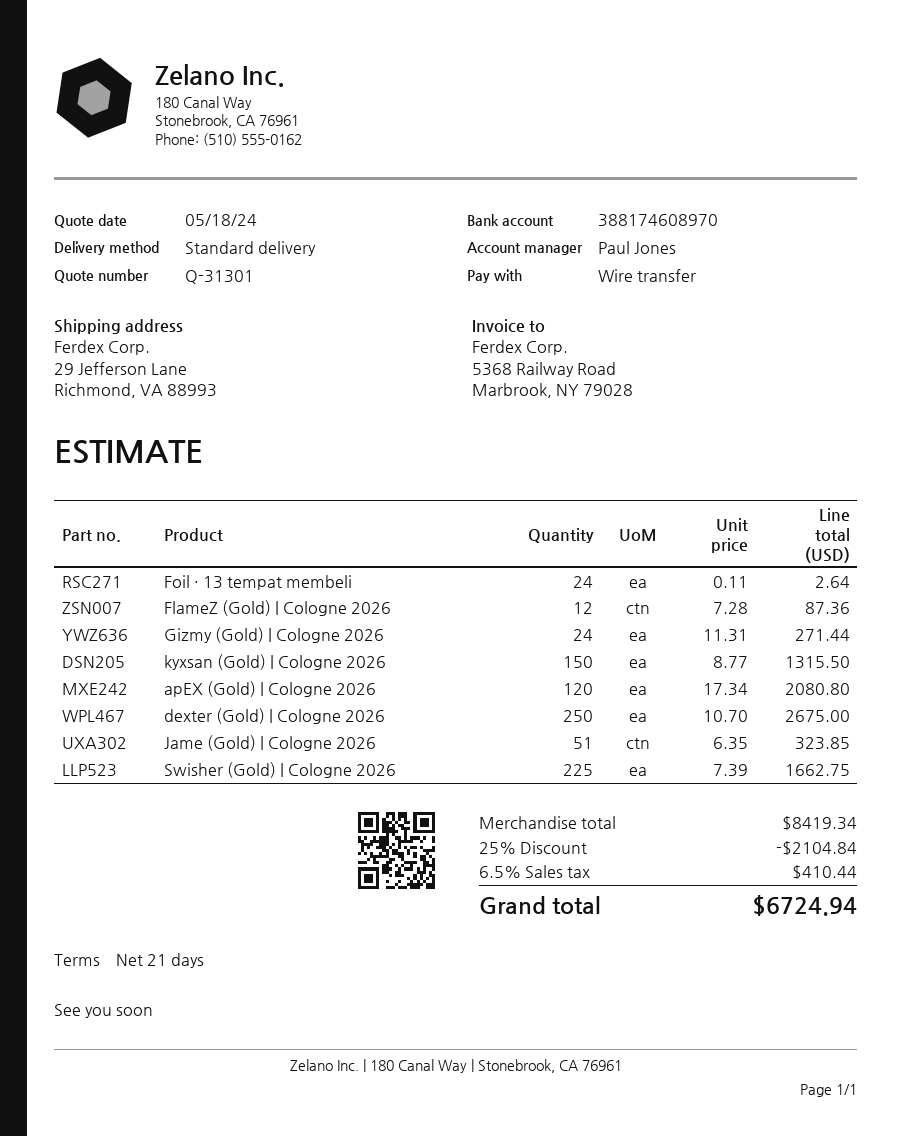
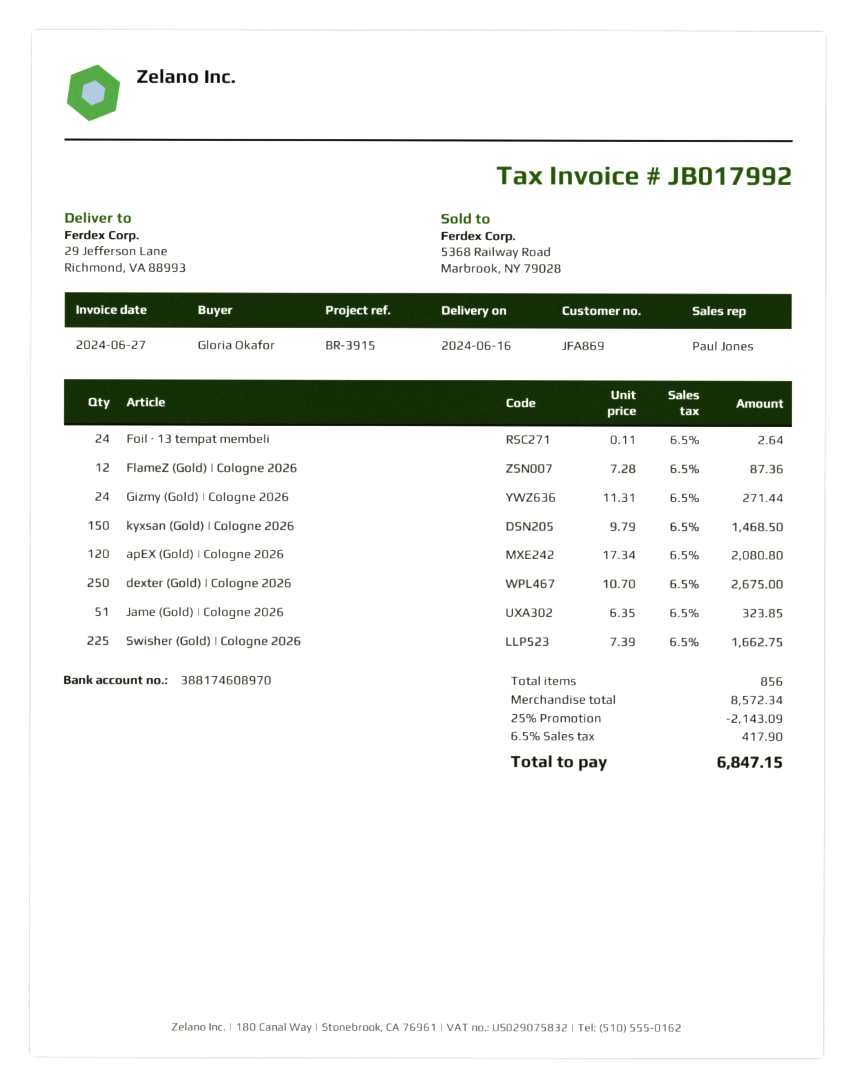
kyxsan (Gold) | Cologne 2026: 150 x 8.77 = 1315.50 -> 150 x 9.79 = 1468.50
subtotal: 8419.34 -> 8572.34
discount: 25% = 2104.84 -> 25% = 2143.09
tax: 6.5% = 410.44 -> 6.5% = 417.90
total: 6724.94 -> 6847.15

